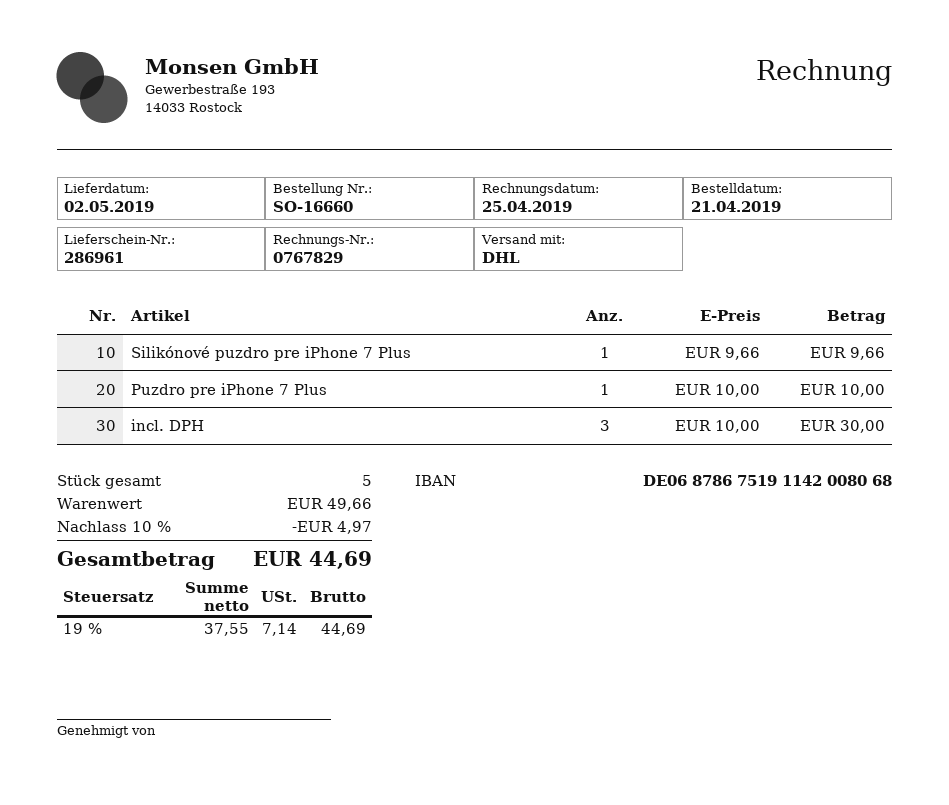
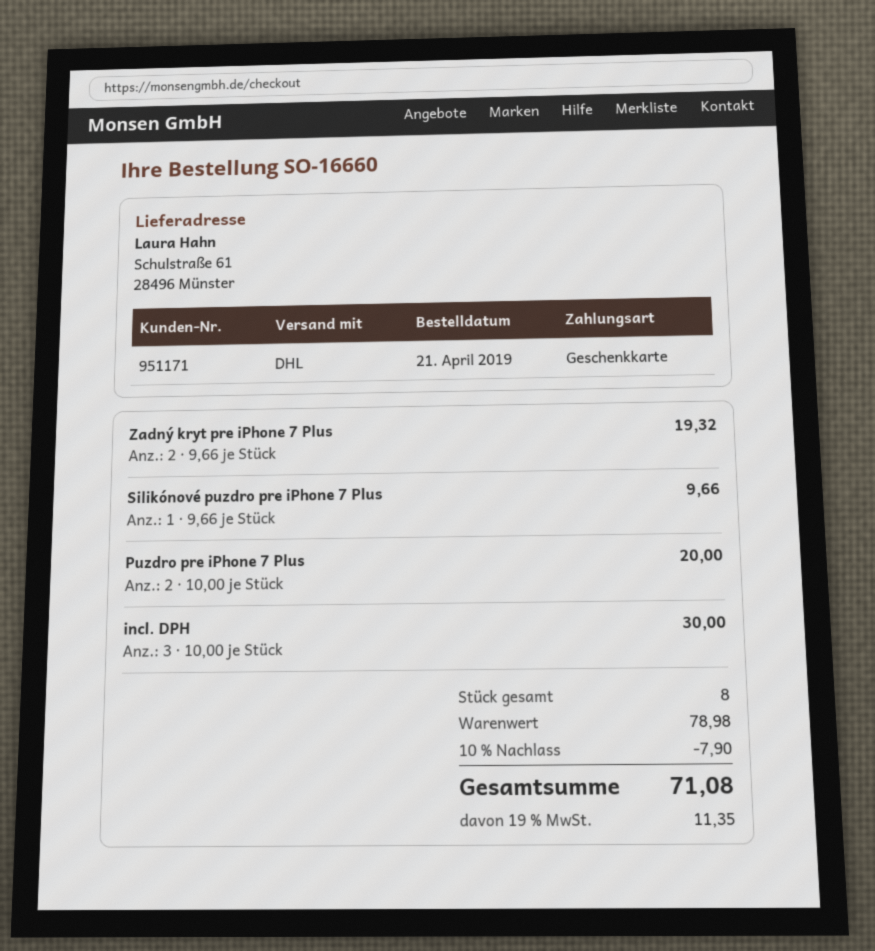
Puzdro pre iPhone 7 Plus: 1 x 10.00 = 10.00 -> 2 x 10.00 = 20.00
Zadný kryt pre iPhone 7 Plus: none -> 2 x 9.66 = 19.32
total quantity: 5 -> 8
subtotal: 49.66 -> 78.98
discount: 10% = 4.97 -> 10% = 7.90
tax: 19% = 7.14 -> 19% = 11.35
total: 44.69 -> 71.08

